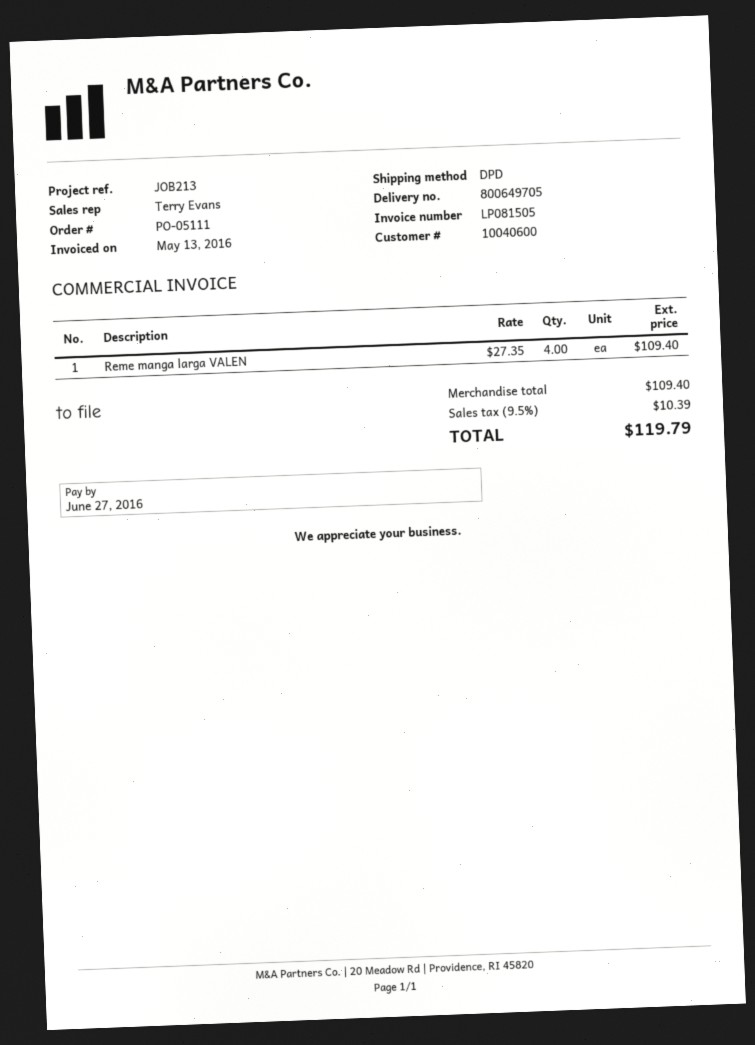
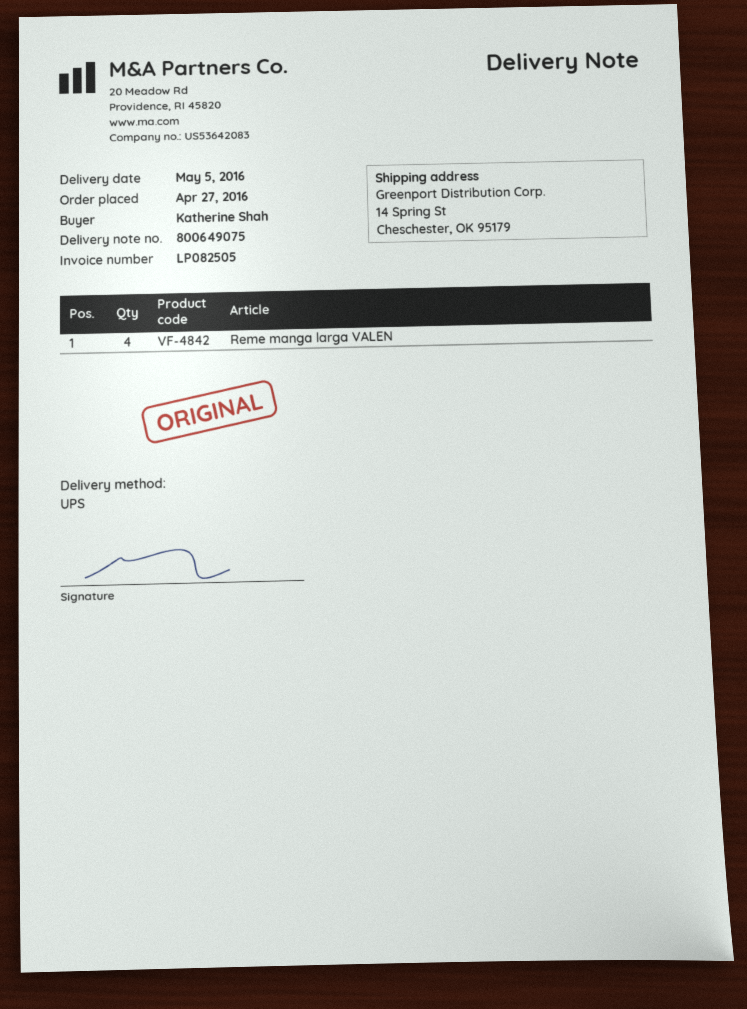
delivery note number: 800649705 -> 800649075
invoice number: LP081505 -> LP082505
shipping method: DPD -> UPS

